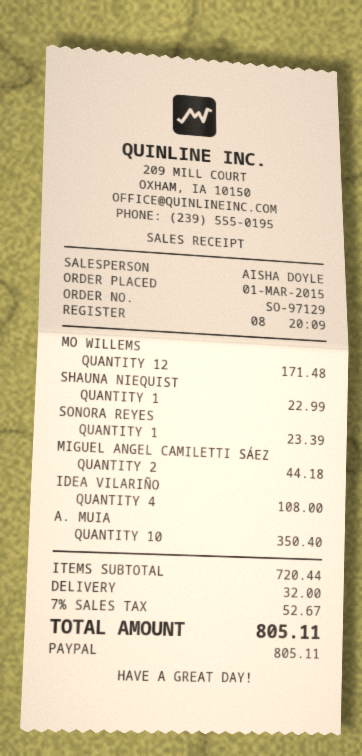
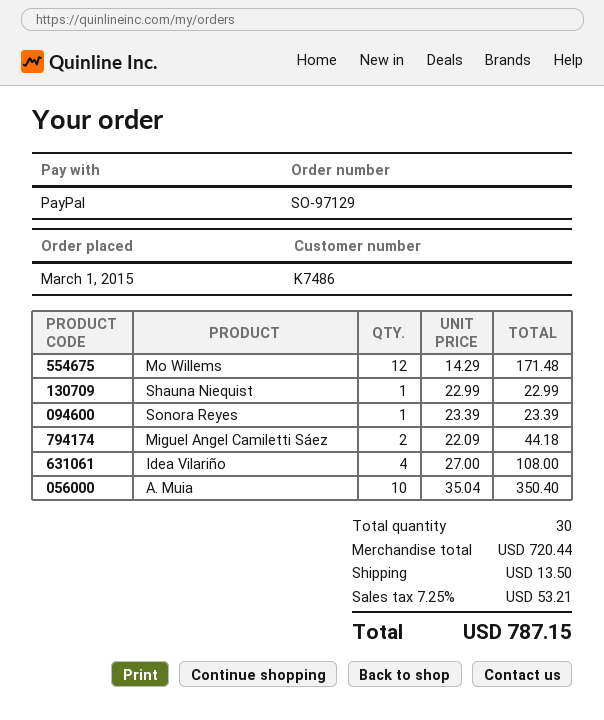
shipping: 32.00 -> 13.50
tax: 7% = 52.67 -> 7.25% = 53.21
total: 805.11 -> 787.15

